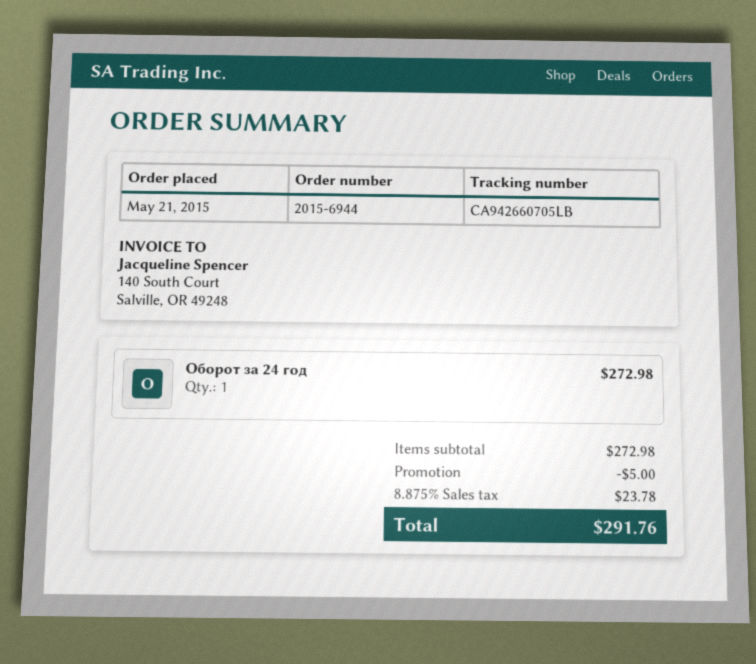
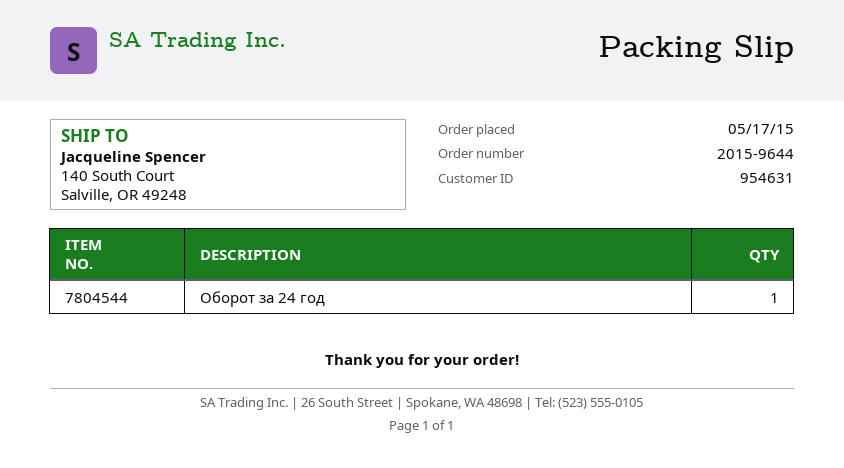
order number: 2015-6944 -> 2015-9644
order date: 2015-05-21 -> 2015-05-17

